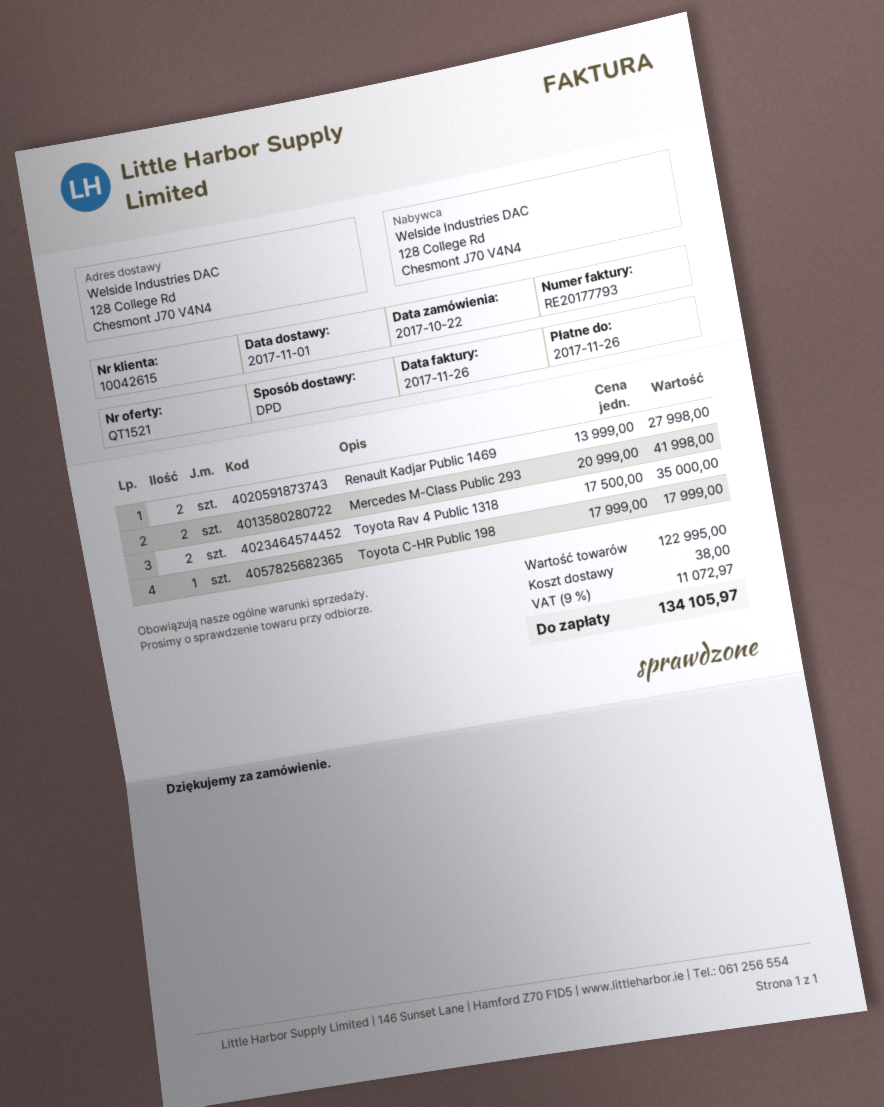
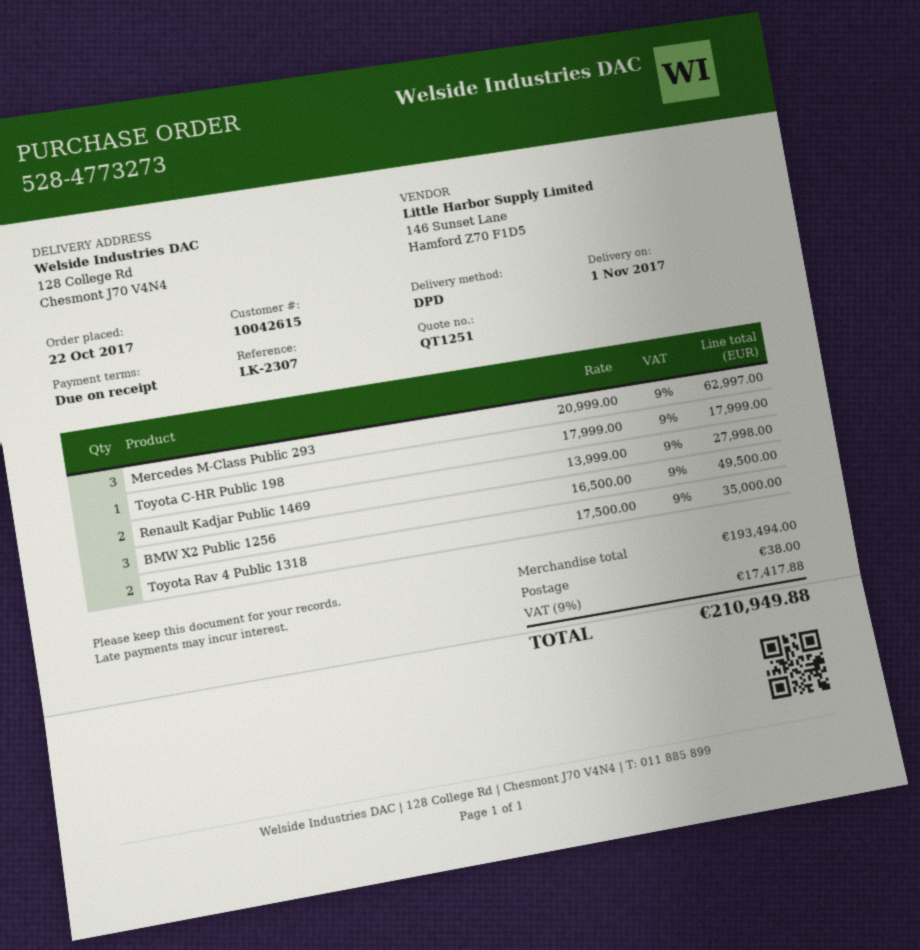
quote number: QT1521 -> QT1251
Mercedes M-Class Public 293: 2 x 20999.00 = 41998.00 -> 3 x 20999.00 = 62997.00
BMW X2 Public 1256: none -> 3 x 16500.00 = 49500.00
subtotal: 122995.00 -> 193494.00
tax: 9% = 11072.97 -> 9% = 17417.88
total: 134105.97 -> 210949.88

